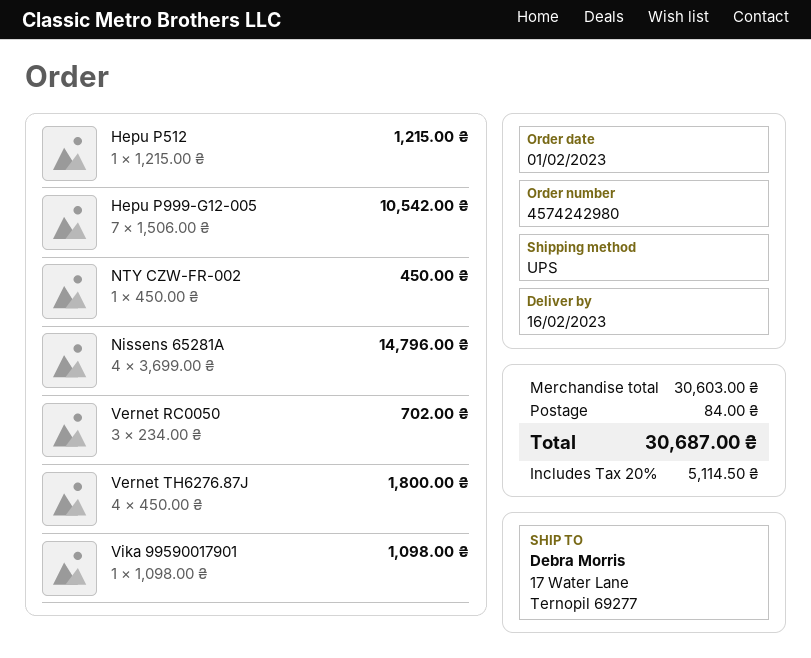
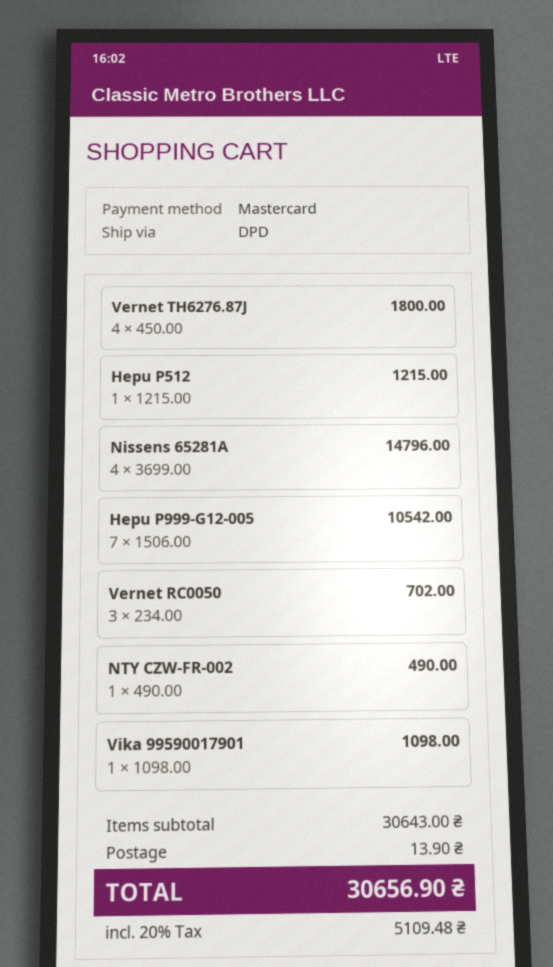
shipping method: UPS -> DPD
NTY CZW-FR-002: 1 x 450.00 = 450.00 -> 1 x 490.00 = 490.00
subtotal: 30603.00 -> 30643.00
shipping: 84.00 -> 13.90
tax: 20% = 5114.50 -> 20% = 5109.48
total: 30687.00 -> 30656.90

